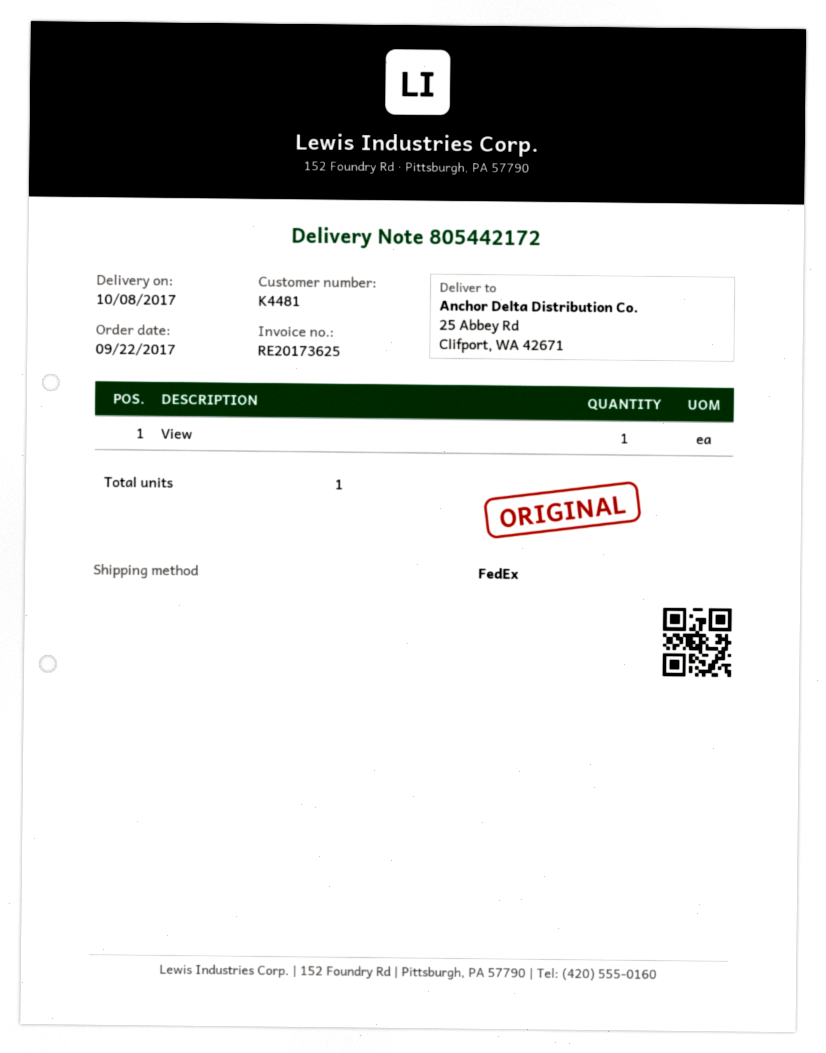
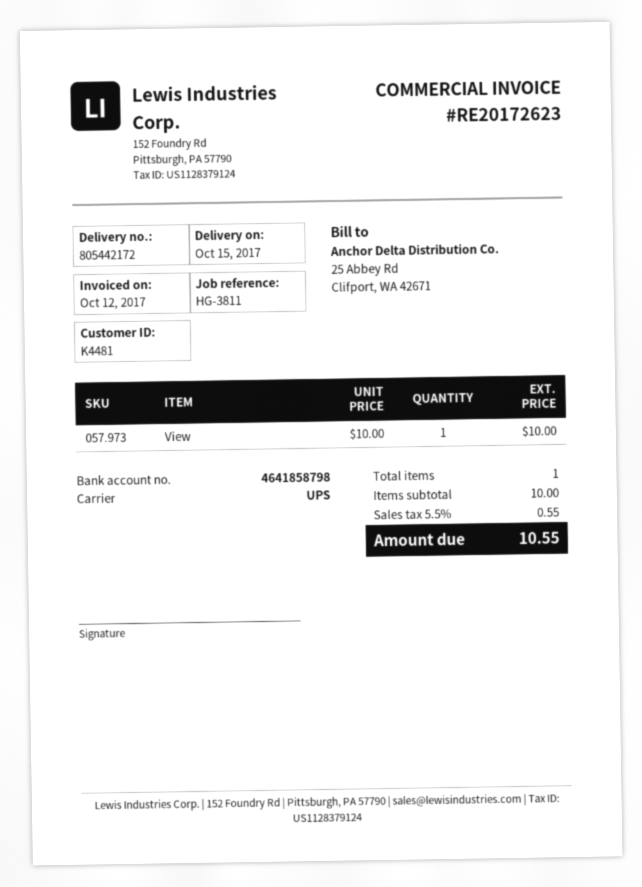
delivery date: 2017-10-08 -> 2017-10-15
invoice number: RE20173625 -> RE20172623
shipping method: FedEx -> UPS

